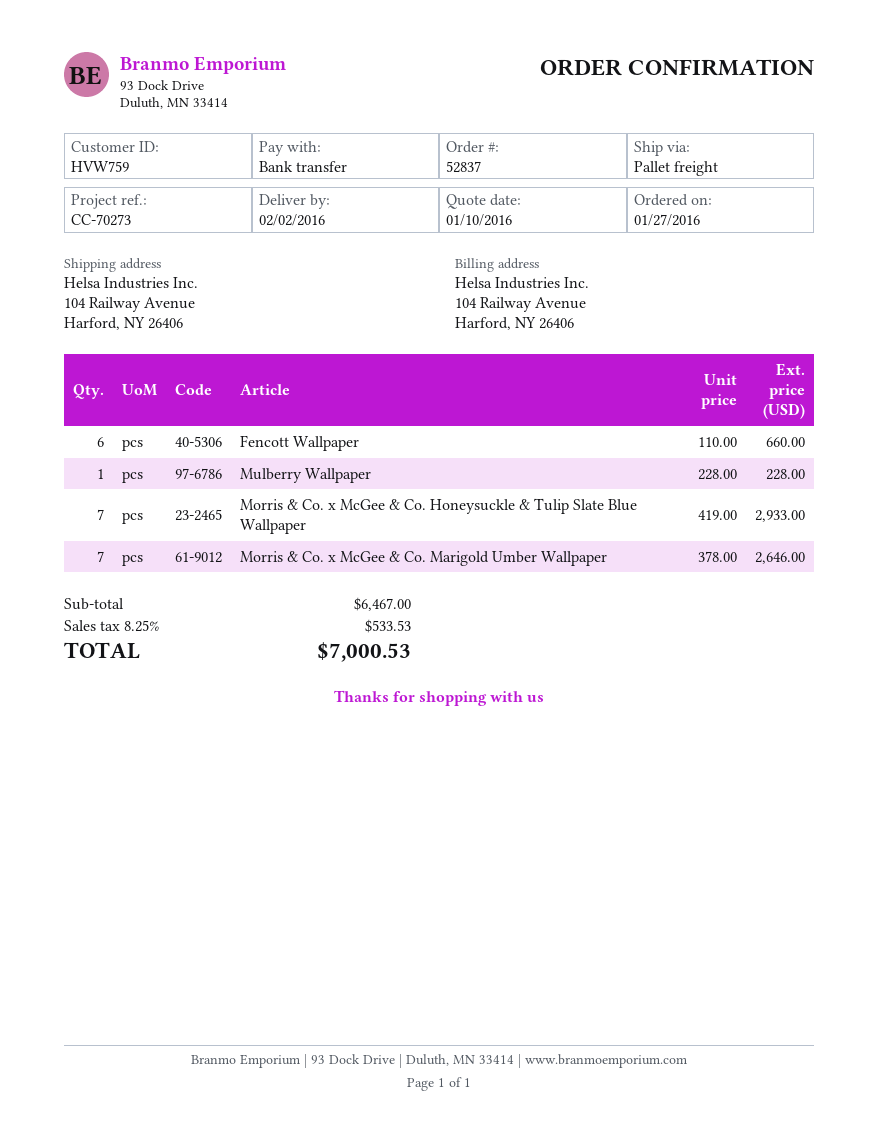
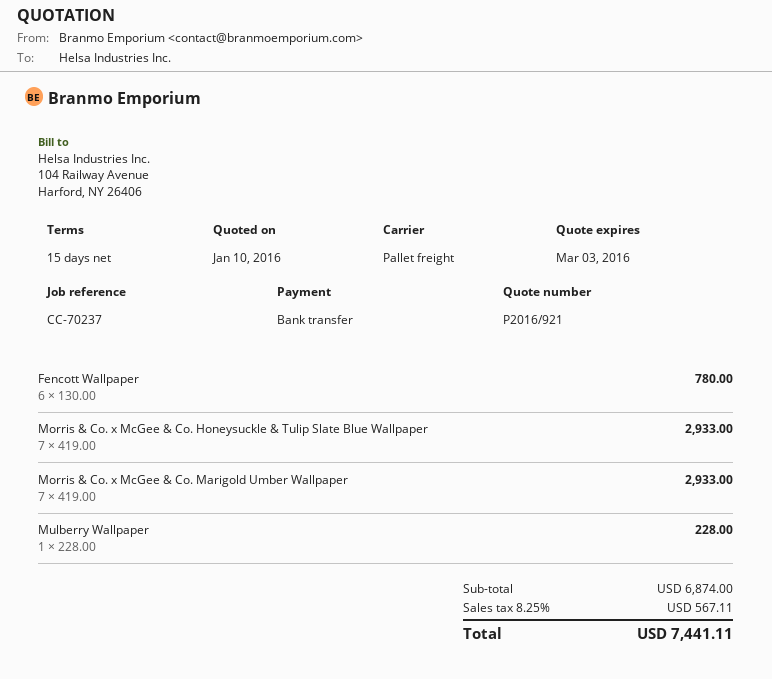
reference: CC-70273 -> CC-70237
Fencott Wallpaper: 6 x 110.00 = 660.00 -> 6 x 130.00 = 780.00
Morris & Co. x McGee & Co. Marigold Umber Wallpaper: 7 x 378.00 = 2646.00 -> 7 x 419.00 = 2933.00
subtotal: 6467.00 -> 6874.00
tax: 8.25% = 533.53 -> 8.25% = 567.11
total: 7000.53 -> 7441.11

